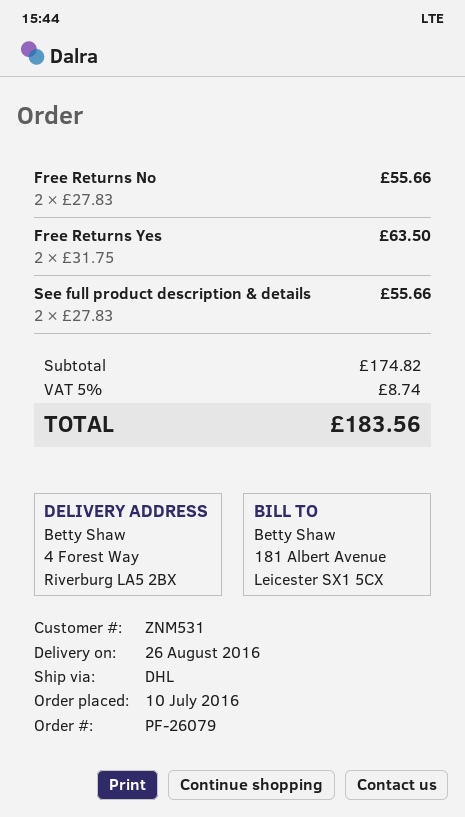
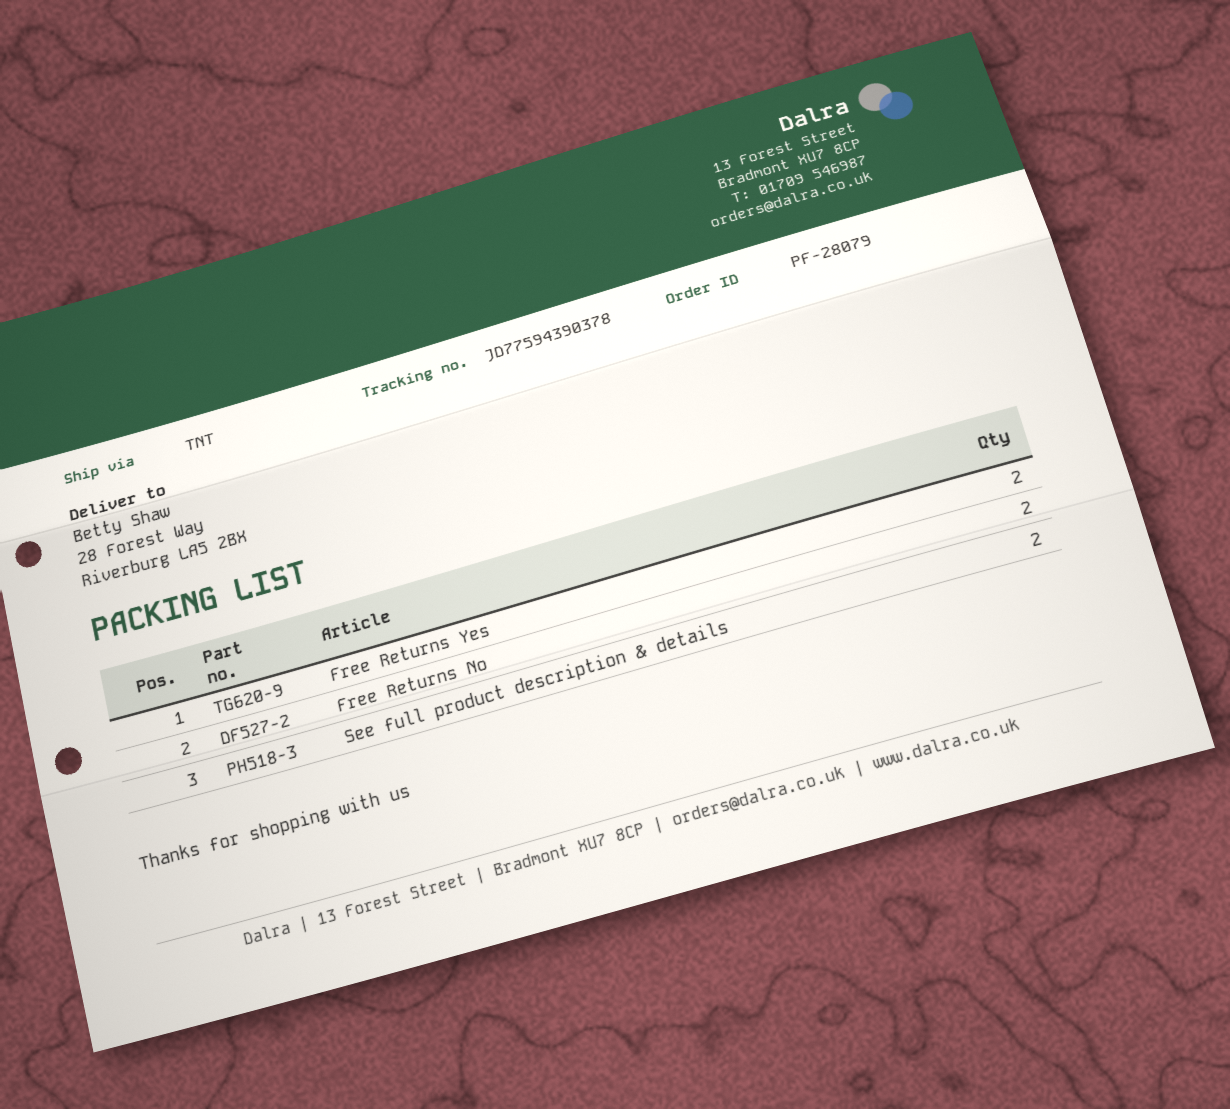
order number: PF-26079 -> PF-28079
shipping method: DHL -> TNT
ship to: 4 Forest Way, Riverburg LA5 2BX -> 28 Forest Way, Riverburg LA5 2BX

